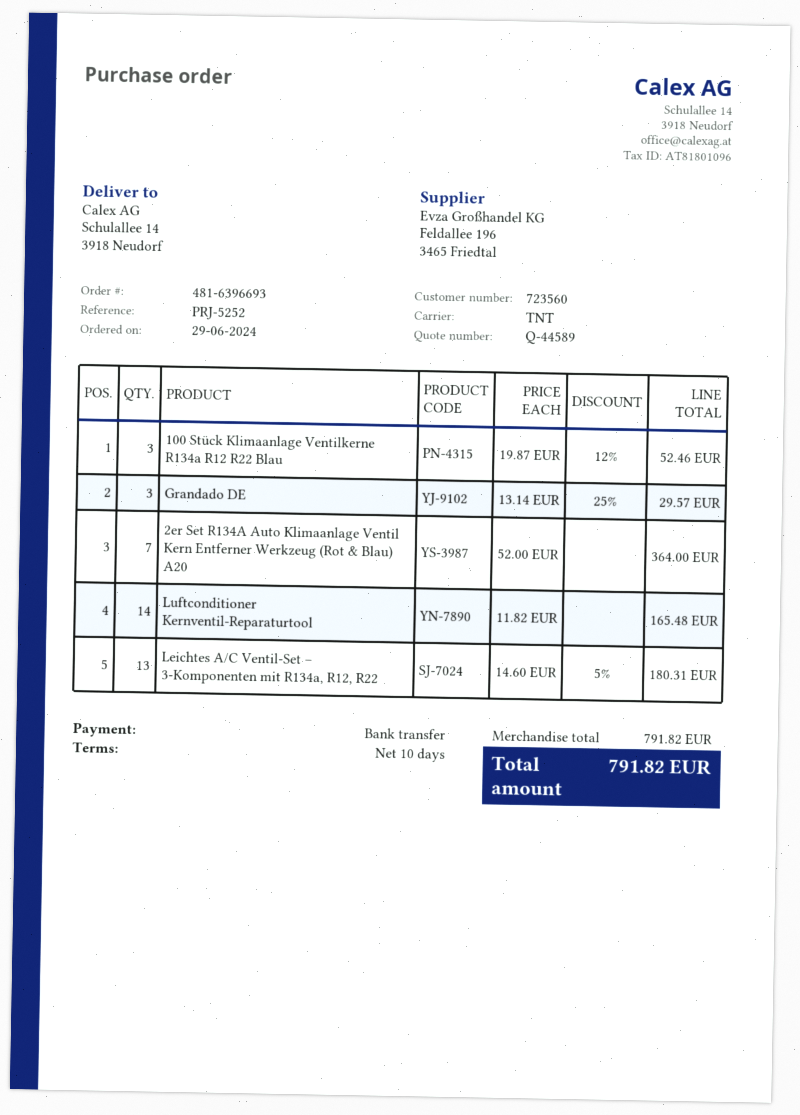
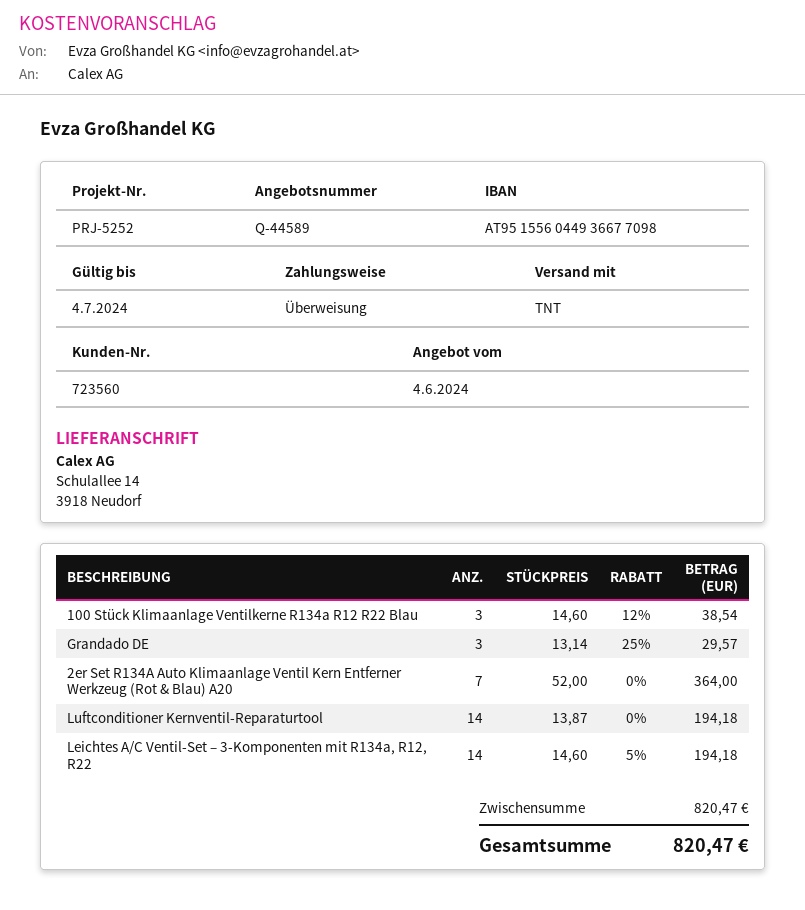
100 Stück Klimaanlage Ventilkerne R134a R12 R22 Blau: 3 x 19.87 - 12% = 52.46 -> 3 x 14.60 - 12% = 38.54
Luftconditioner Kernventil‑Reparaturtool: 14 x 11.82 = 165.48 -> 14 x 13.87 = 194.18
Leichtes A/C Ventil-Set – 3‑Komponenten mit R134a, R12, R22: 13 x 14.60 - 5% = 180.31 -> 14 x 14.60 - 5% = 194.18
subtotal: 791.82 -> 820.47
total: 791.82 -> 820.47

